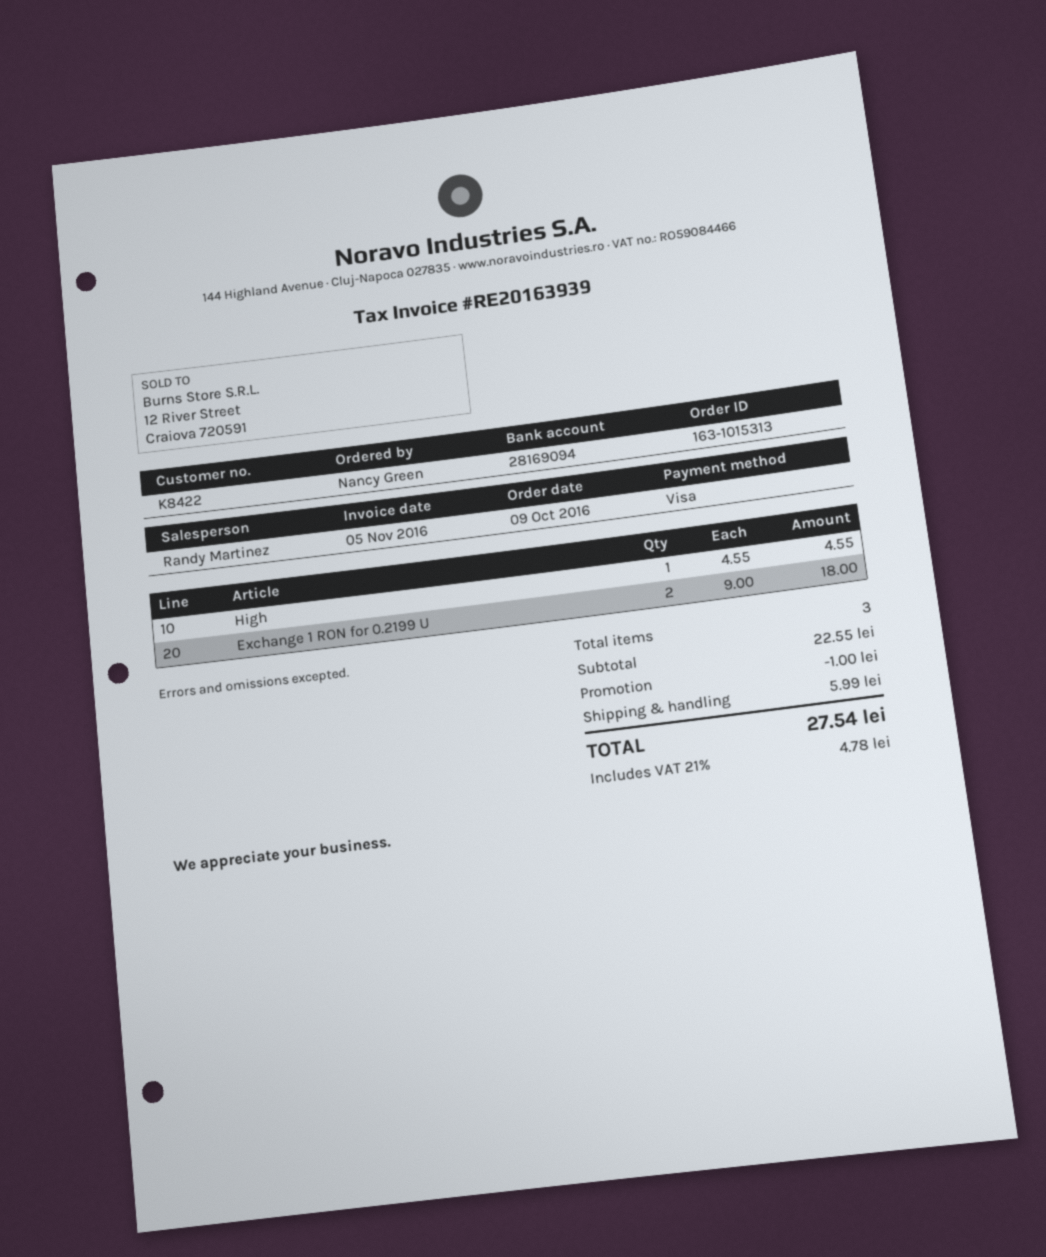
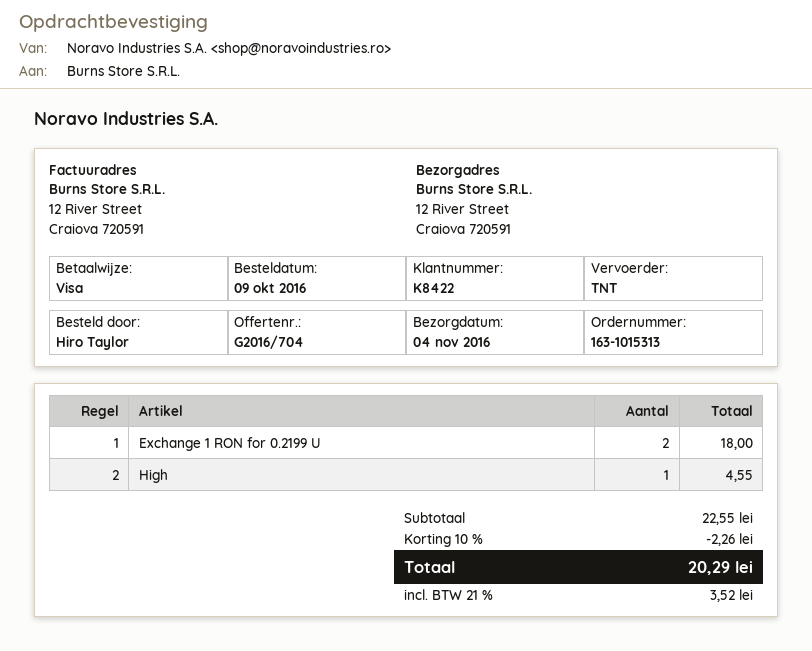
ordered by: Nancy Green -> Hiro Taylor
discount: 1.00 -> 2.26
shipping: 5.99 -> none
tax: 21% = 4.78 -> 21% = 3.52
total: 27.54 -> 20.29

